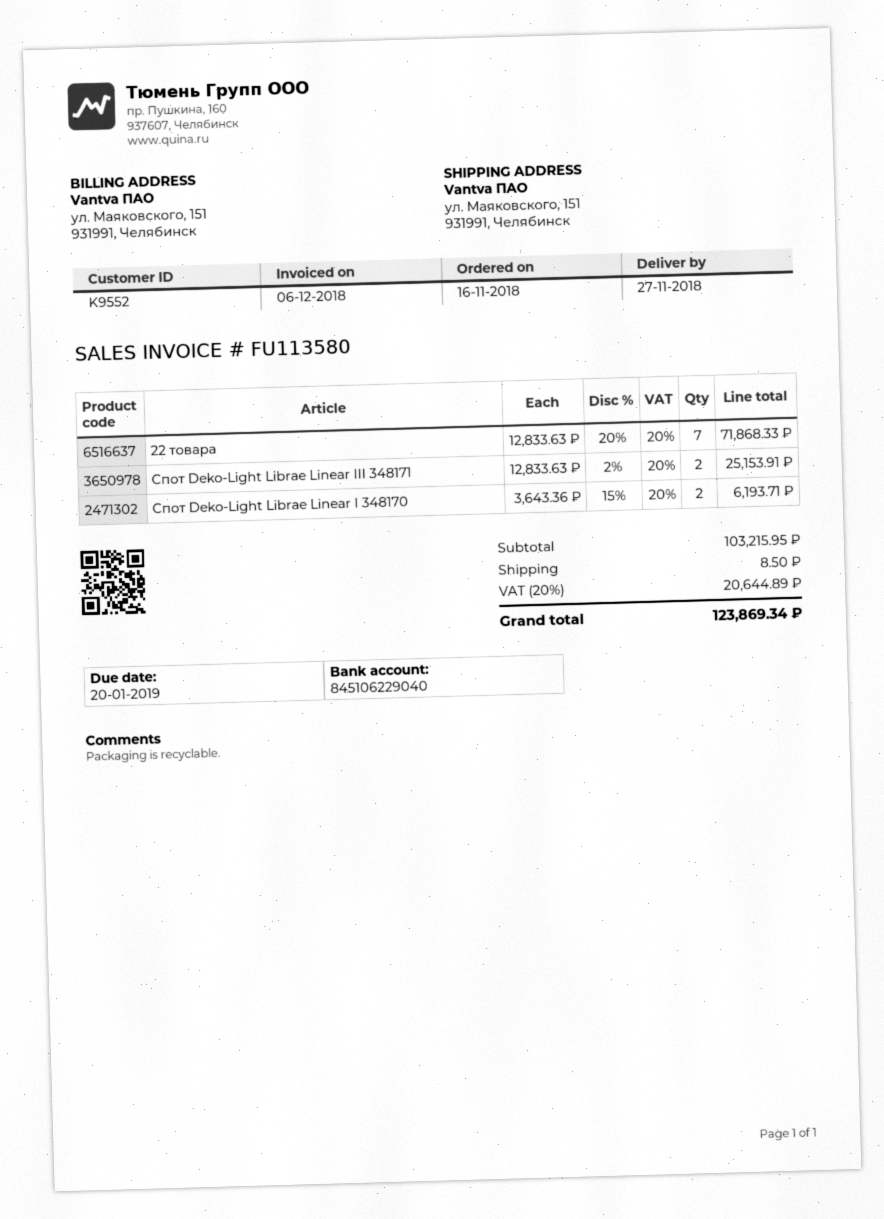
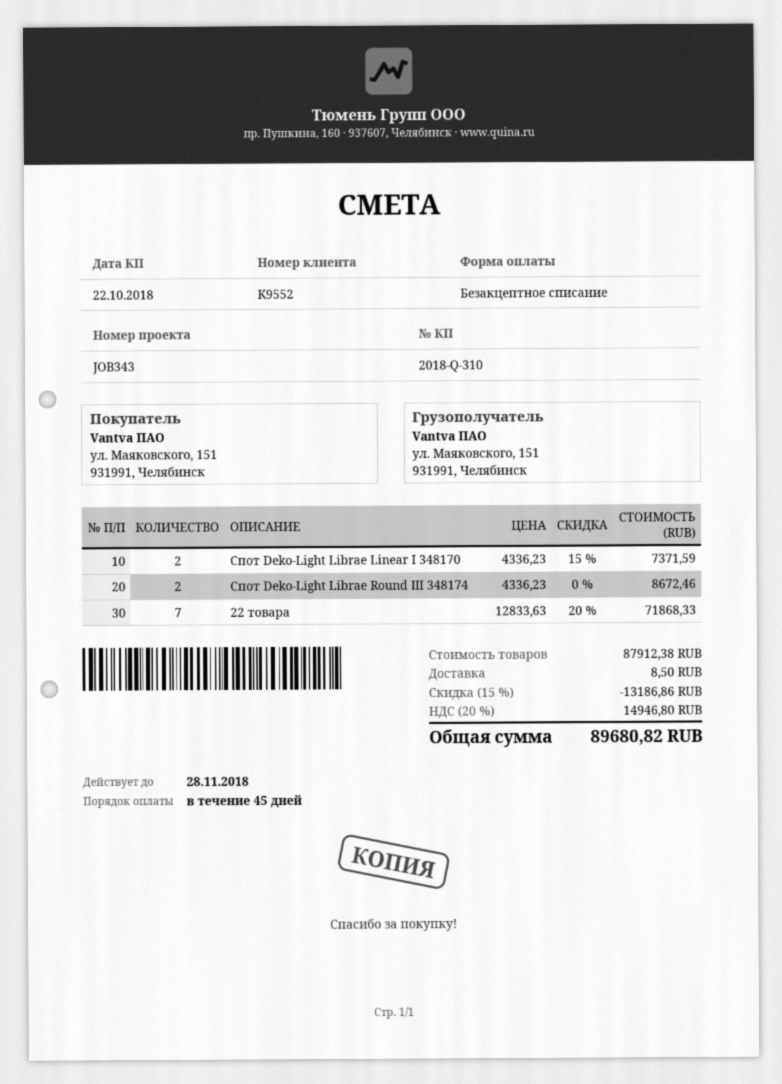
Спот Deko-Light Librae Linear III 348171: 2 x 12833.63 - 2% = 25153.91 -> none
Спот Deko-Light Librae Linear I 348170: 2 x 3643.36 - 15% = 6193.71 -> 2 x 4336.23 - 15% = 7371.59
Спот Deko-Light Librae Round III 348174: none -> 2 x 4336.23 = 8672.46
subtotal: 103215.95 -> 87912.38
discount: none -> 15% = 13186.86
tax: 20% = 20644.89 -> 20% = 14946.80
total: 123869.34 -> 89680.82

